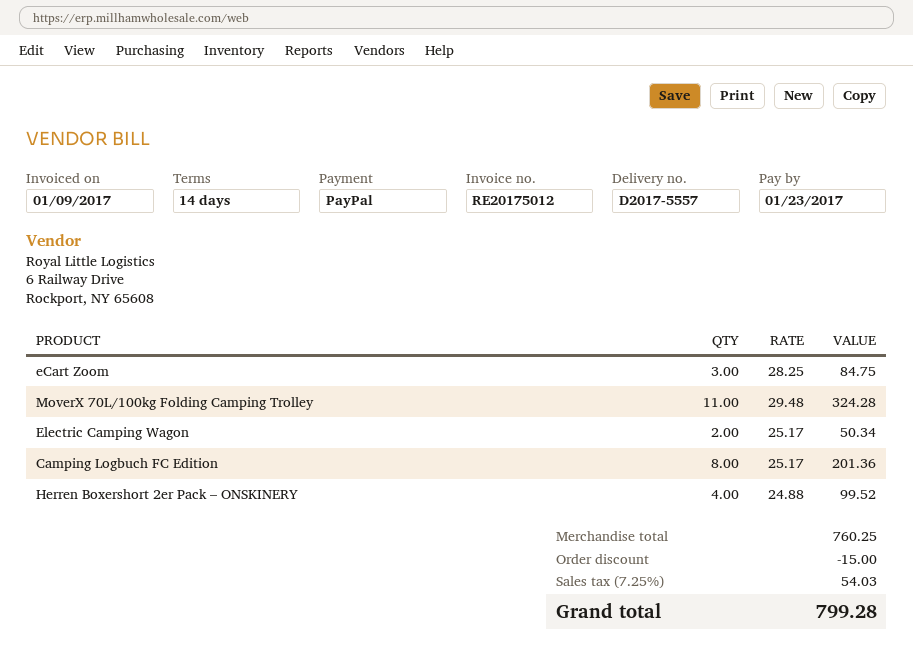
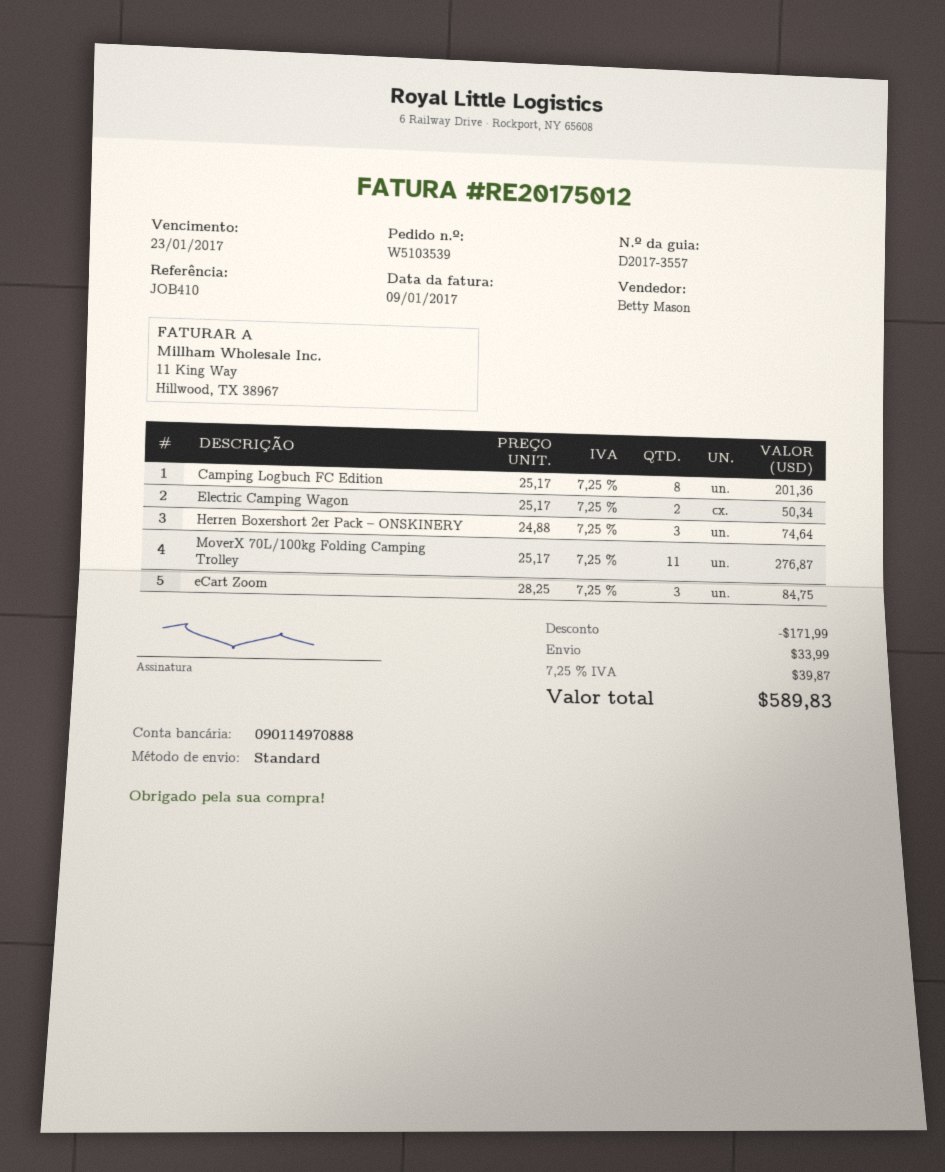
delivery note number: D2017-5557 -> D2017-3557
MoverX 70L/100kg Folding Camping Trolley: 11 x 29.48 = 324.28 -> 11 x 25.17 = 276.87
Herren Boxershort 2er Pack – ONSKINERY: 4 x 24.88 = 99.52 -> 3 x 24.88 = 74.64
discount: 15.00 -> 171.99
shipping: none -> 33.99
tax: 7.25% = 54.03 -> 7.25% = 39.87
total: 799.28 -> 589.83

